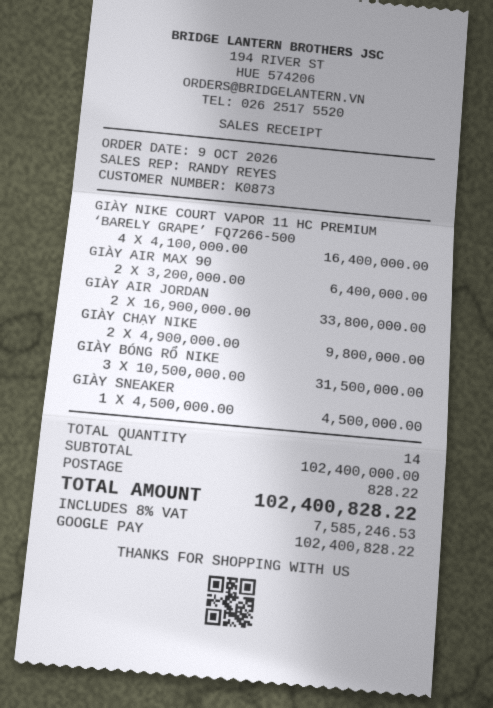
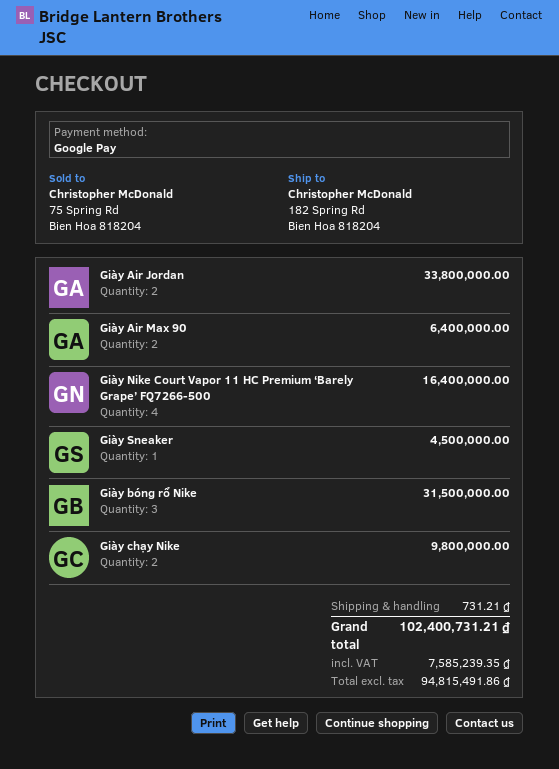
shipping: 828.22 -> 731.21
tax: 7585246.53 -> 7585239.35
total: 102400828.22 -> 102400731.21

